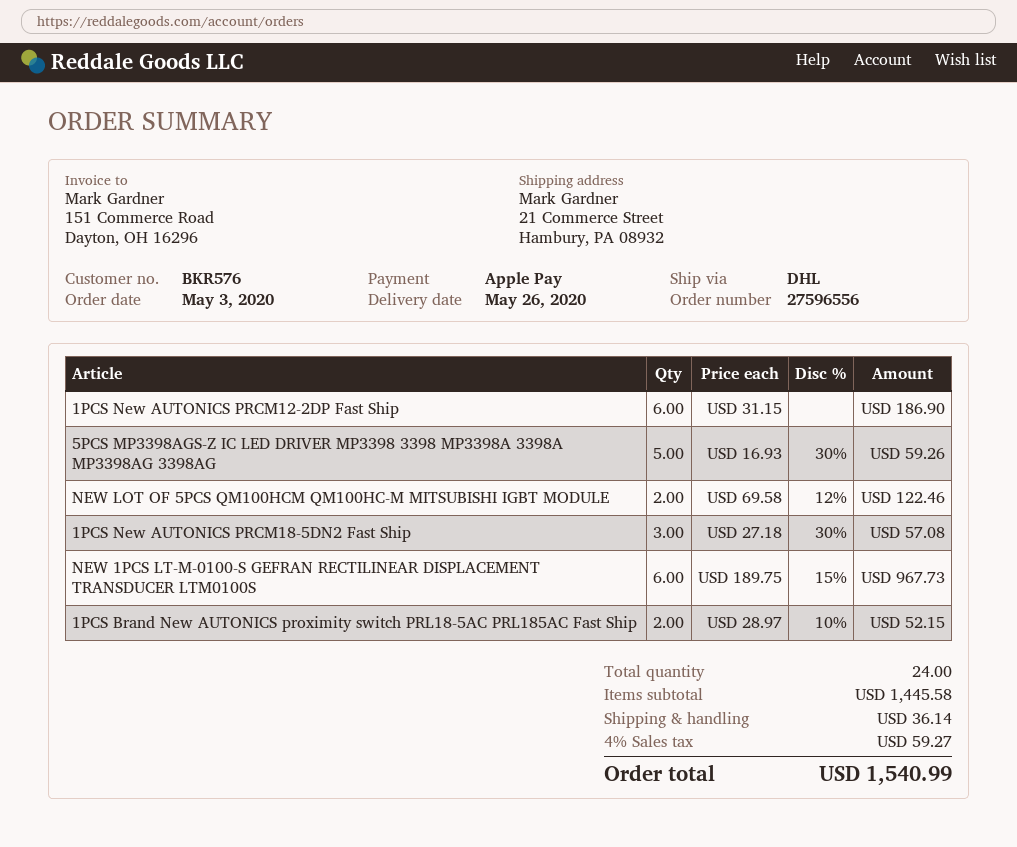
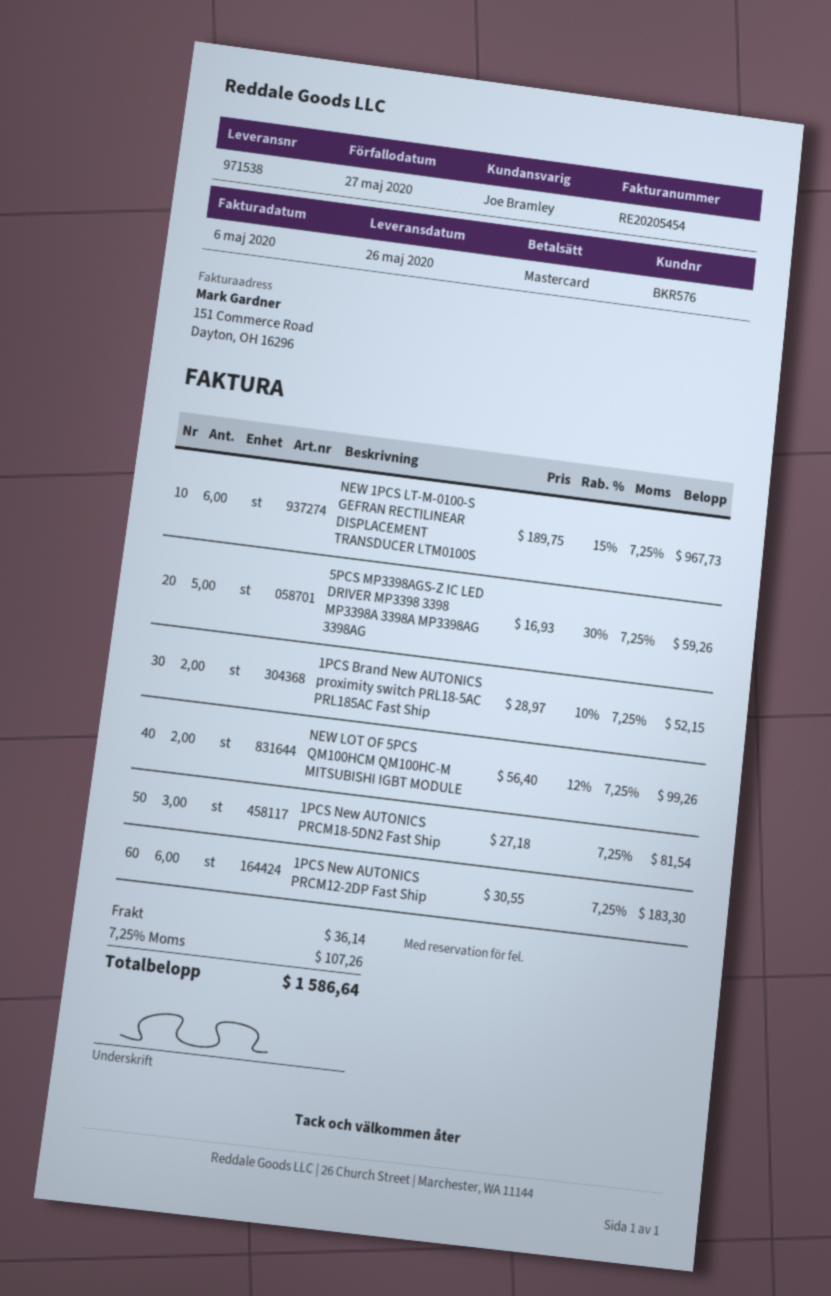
payment method: Apple Pay -> Mastercard
1PCS New AUTONICS PRCM12-2DP Fast Ship: 6 x 31.15 = 186.90 -> 6 x 30.55 = 183.30
NEW LOT OF 5PCS QM100HCM QM100HC-M MITSUBISHI IGBT MODULE: 2 x 69.58 - 12% = 122.46 -> 2 x 56.40 - 12% = 99.26
1PCS New AUTONICS PRCM18-5DN2 Fast Ship: 3 x 27.18 - 30% = 57.08 -> 3 x 27.18 = 81.54
tax: 4% = 59.27 -> 7.25% = 107.26
total: 1540.99 -> 1586.64

